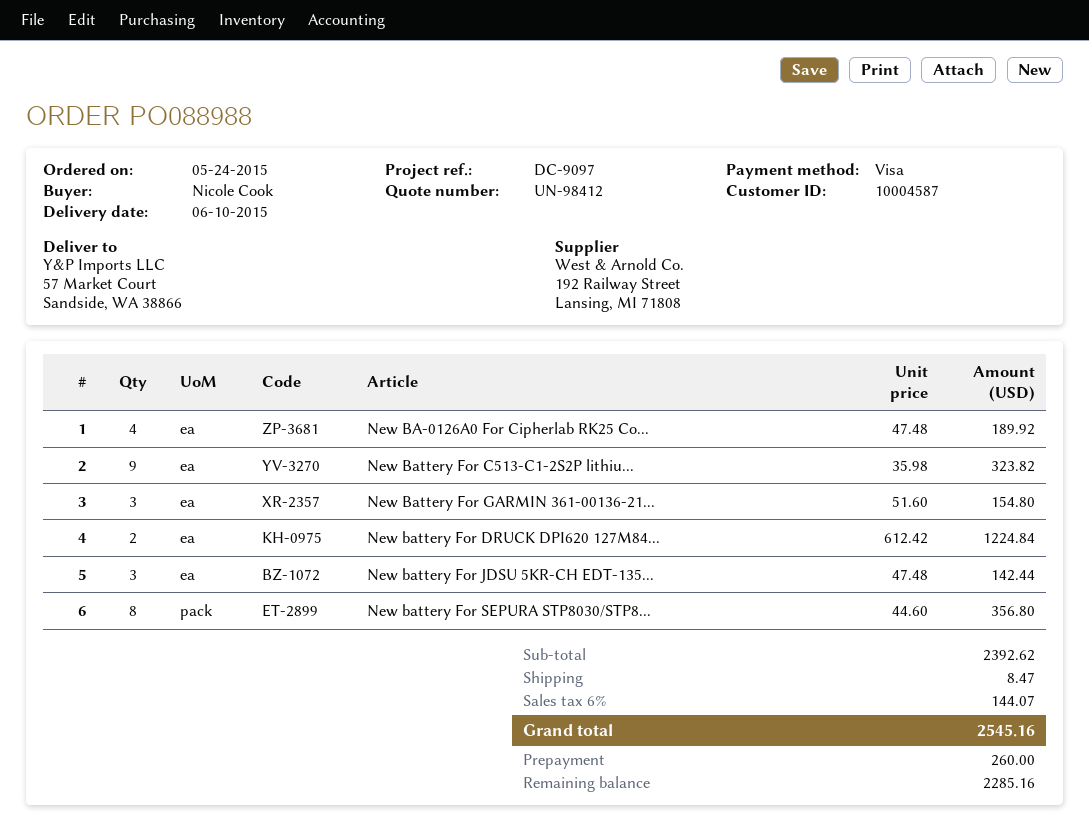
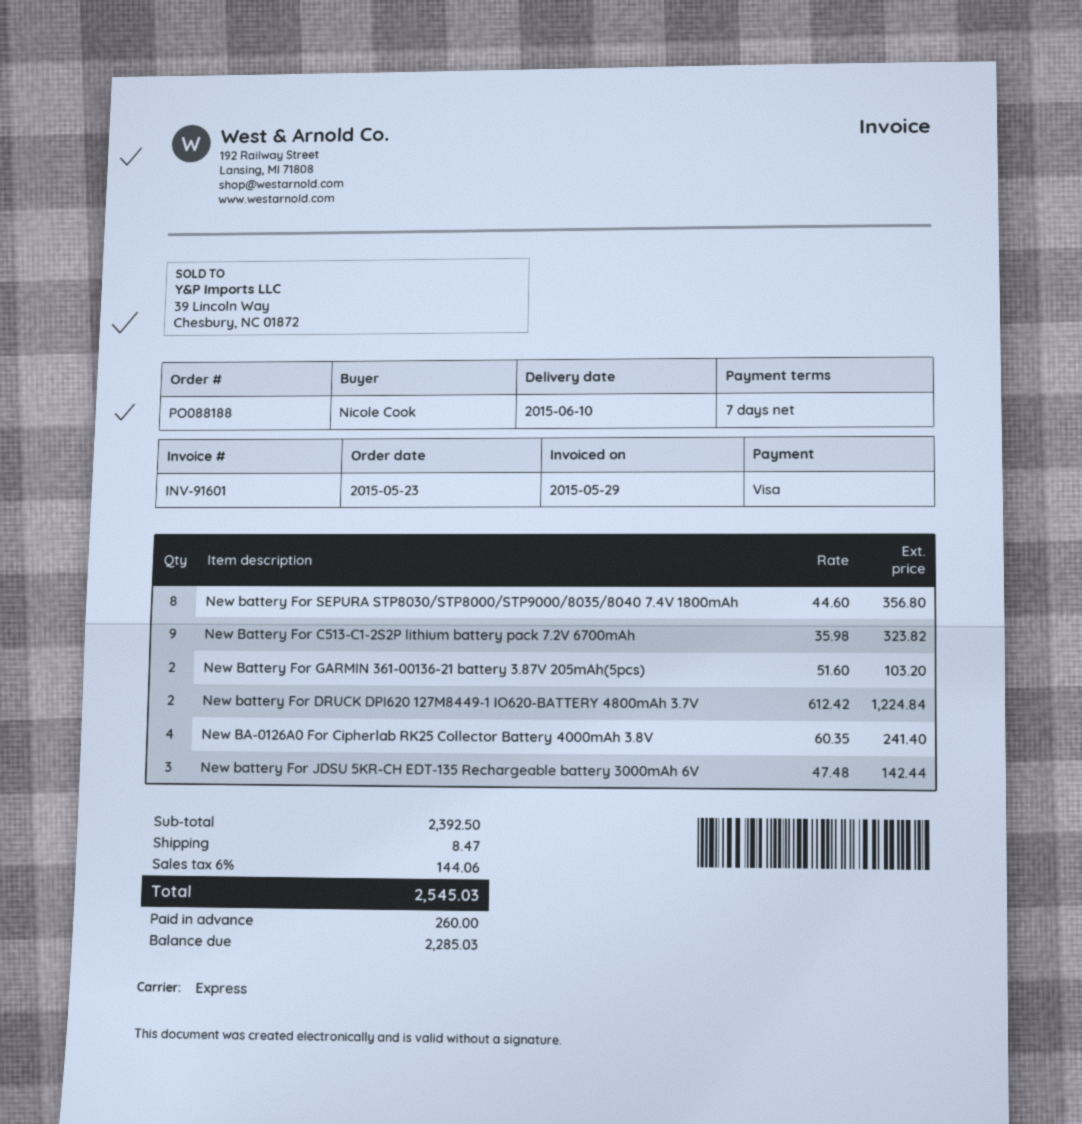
order number: PO088988 -> PO088188
order date: 2015-05-24 -> 2015-05-23
New BA-0126A0 For Cipherlab RK25 Co...: 4 x 47.48 = 189.92 -> 4 x 60.35 = 241.40
New Battery For GARMIN 361-00136-21...: 3 x 51.60 = 154.80 -> 2 x 51.60 = 103.20
subtotal: 2392.62 -> 2392.50
tax: 6% = 144.07 -> 6% = 144.06
total: 2545.16 -> 2545.03
balance: 2285.16 -> 2285.03

